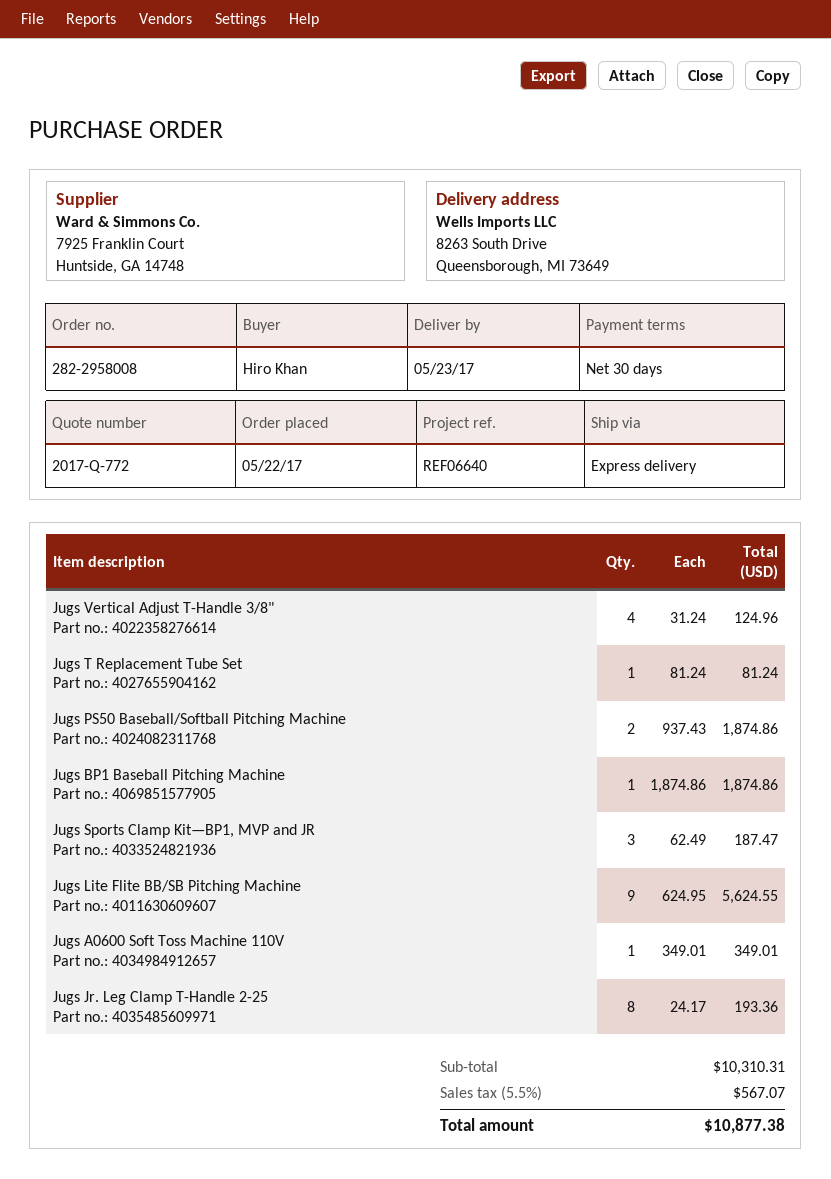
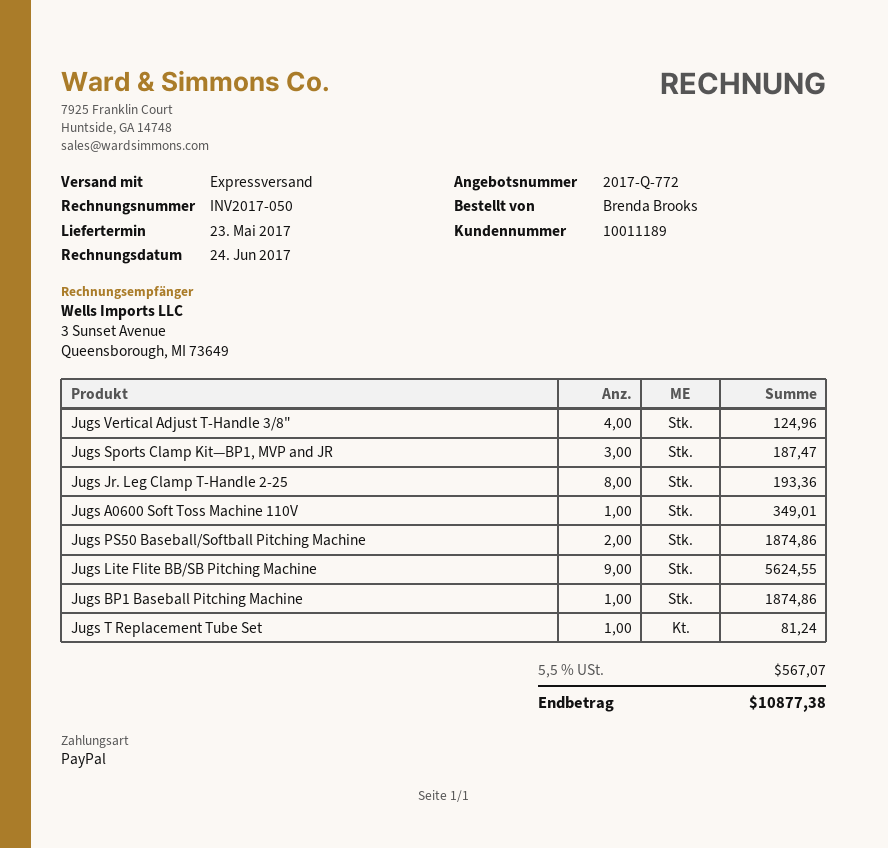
ordered by: Hiro Khan -> Brenda Brooks

